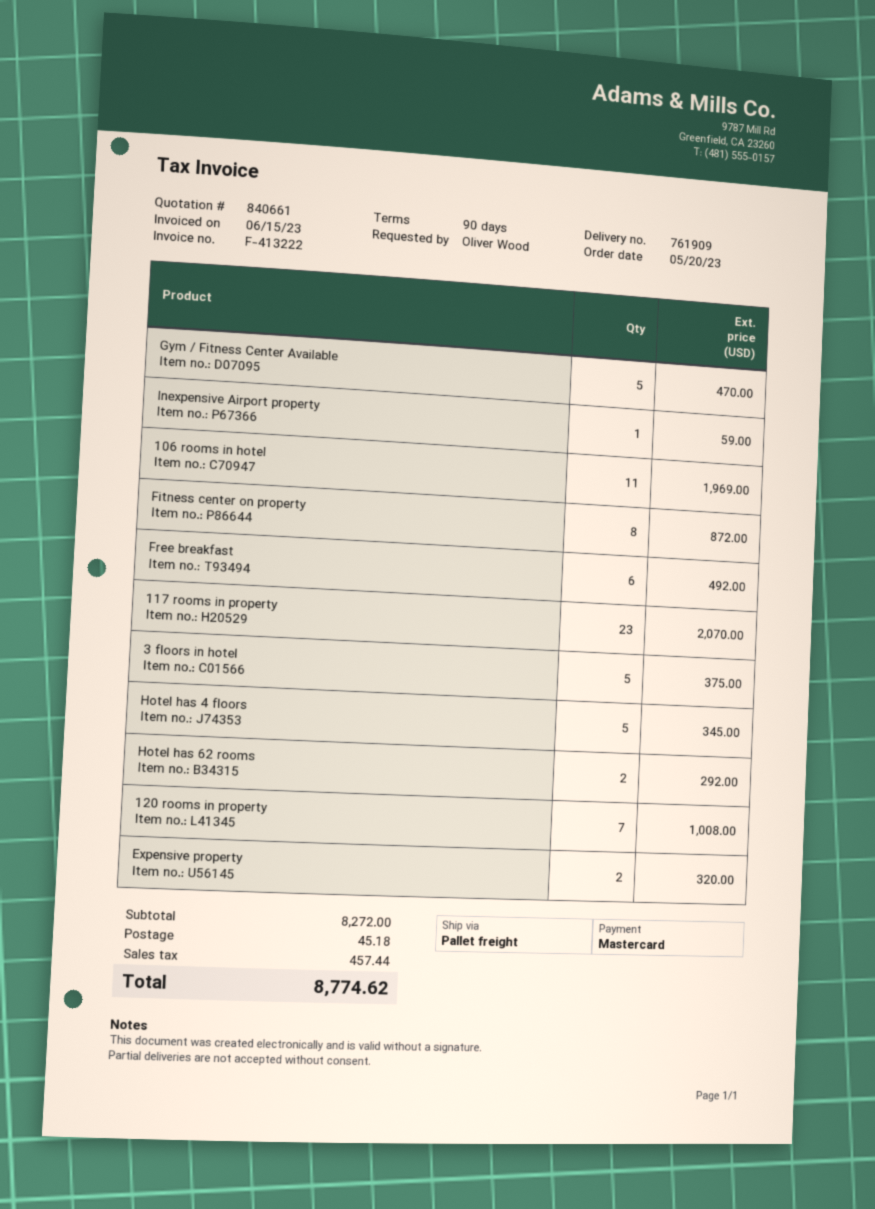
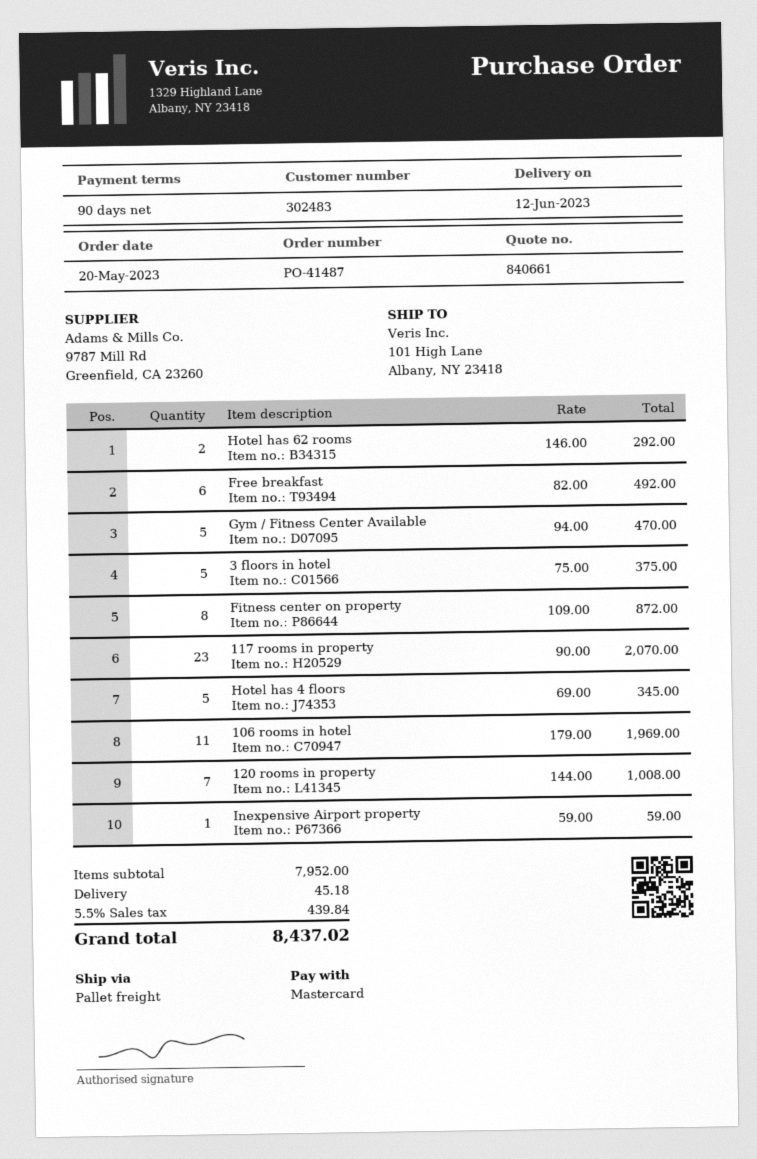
Expensive property: 2 for 320.00 -> none
subtotal: 8272.00 -> 7952.00
tax: 457.44 -> 439.84
total: 8774.62 -> 8437.02

